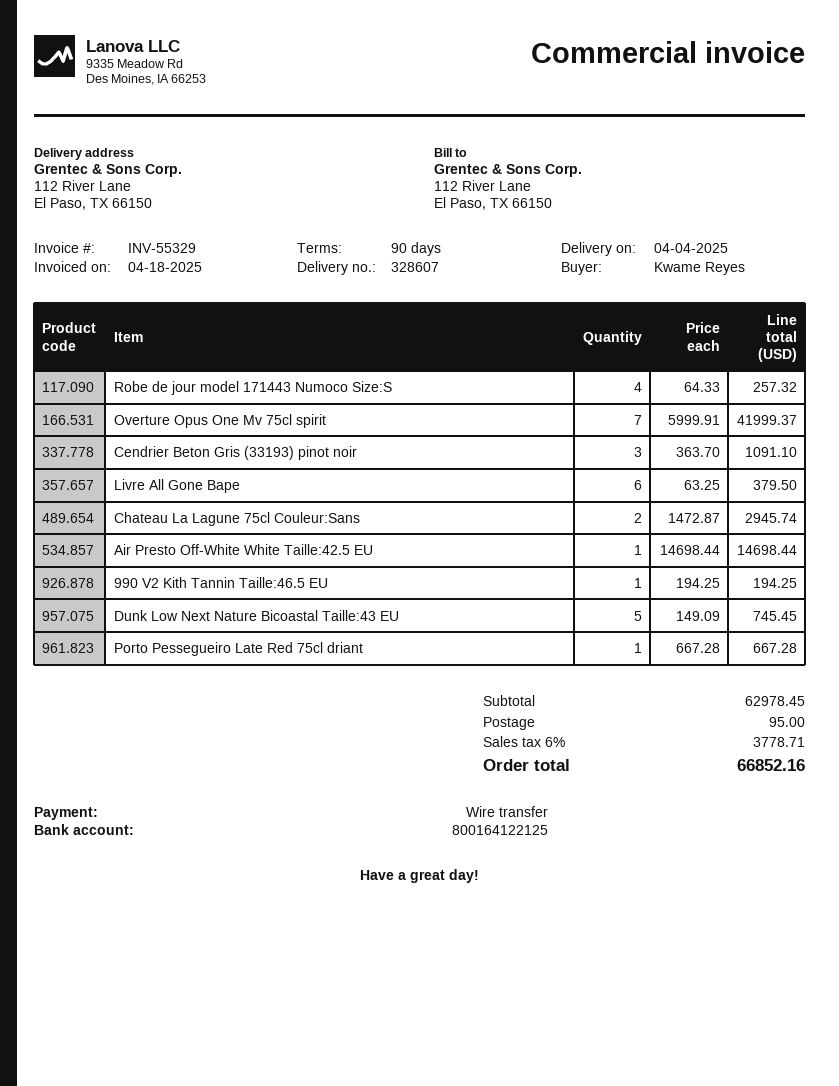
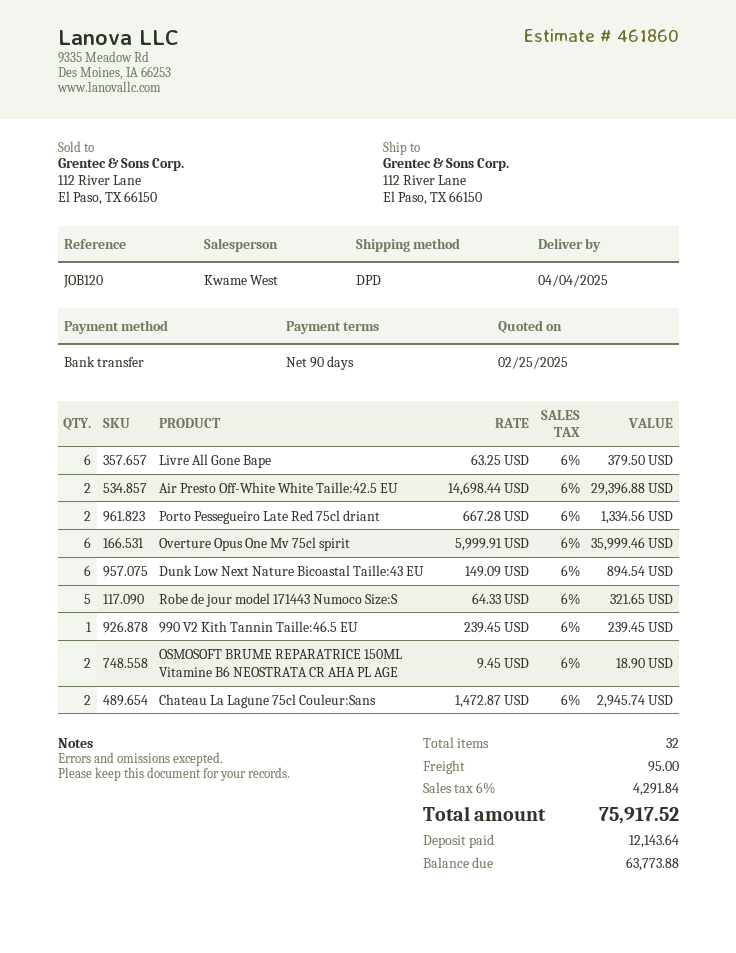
Robe de jour model 171443 Numoco Size:S: 4 x 64.33 = 257.32 -> 5 x 64.33 = 321.65
Overture Opus One Mv 75cl spirit: 7 x 5999.91 = 41999.37 -> 6 x 5999.91 = 35999.46
Cendrier Beton Gris (33193) pinot noir: 3 x 363.70 = 1091.10 -> none
Air Presto Off-White White Taille:42.5 EU: 1 x 14698.44 = 14698.44 -> 2 x 14698.44 = 29396.88
990 V2 Kith Tannin Taille:46.5 EU: 1 x 194.25 = 194.25 -> 1 x 239.45 = 239.45
Dunk Low Next Nature Bicoastal Taille:43 EU: 5 x 149.09 = 745.45 -> 6 x 149.09 = 894.54
Porto Pessegueiro Late Red 75cl driant: 1 x 667.28 = 667.28 -> 2 x 667.28 = 1334.56
OSMOSOFT BRUME REPARATRICE 150ML Vitamine B6 NEOSTRATA CR AHA PL AGE: none -> 2 x 9.45 = 18.90
tax: 6% = 3778.71 -> 6% = 4291.84
total: 66852.16 -> 75917.52

